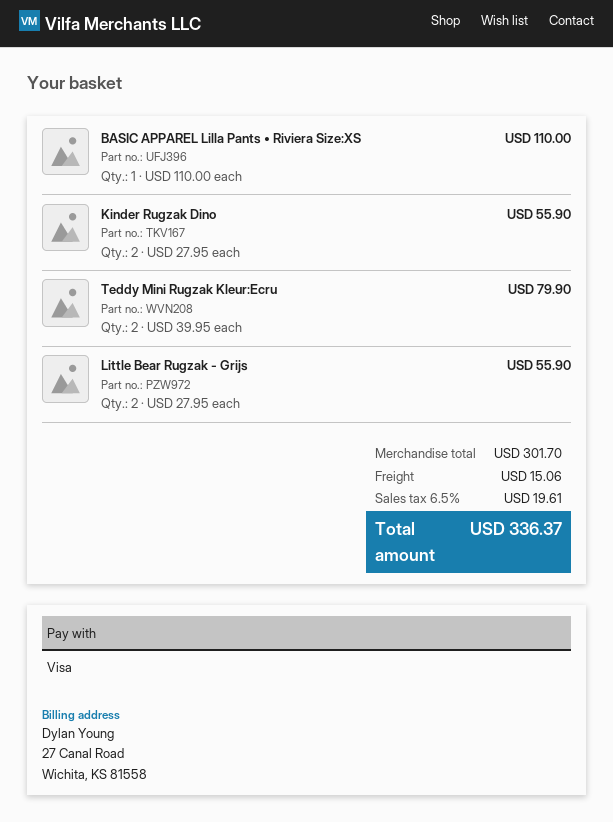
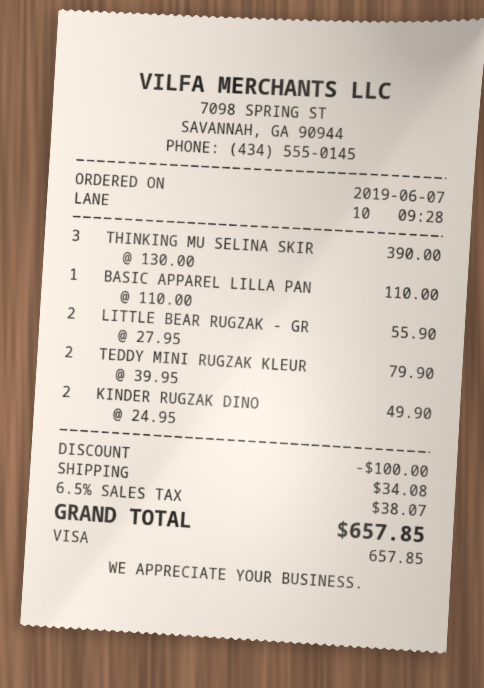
Kinder Rugzak Dino: 2 x 27.95 = 55.90 -> 2 x 24.95 = 49.90
THINKING MU SELINA SKIR: none -> 3 x 130.00 = 390.00
discount: none -> 100.00
shipping: 15.06 -> 34.08
tax: 6.5% = 19.61 -> 6.5% = 38.07
total: 336.37 -> 657.85

